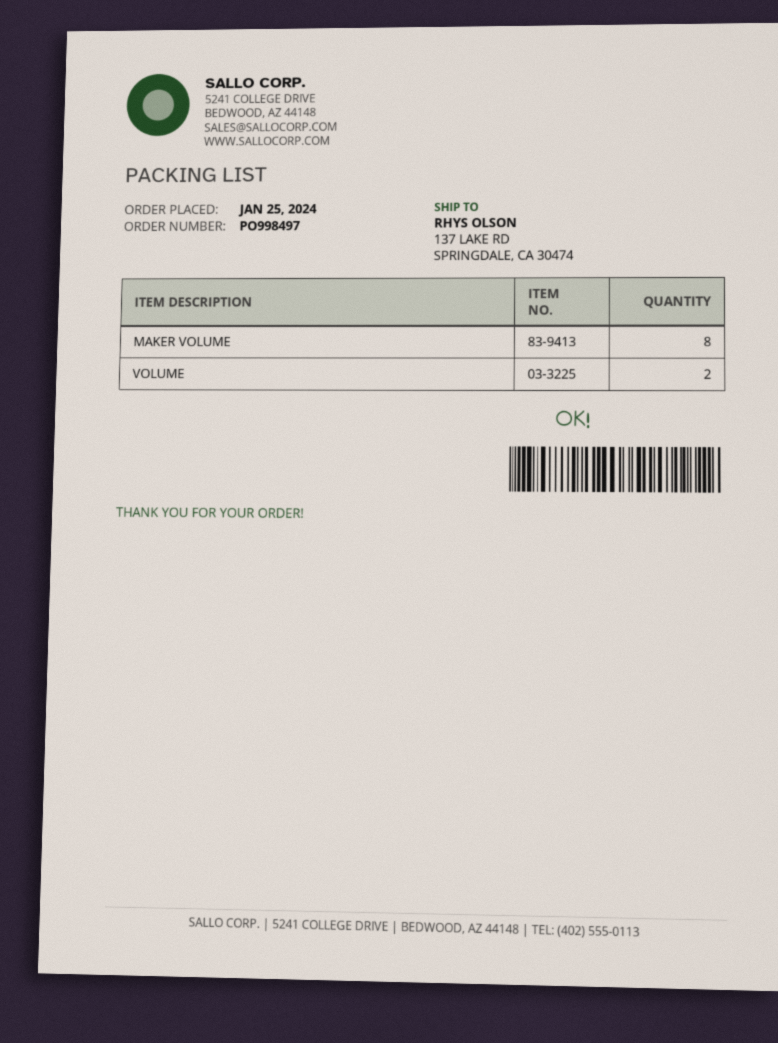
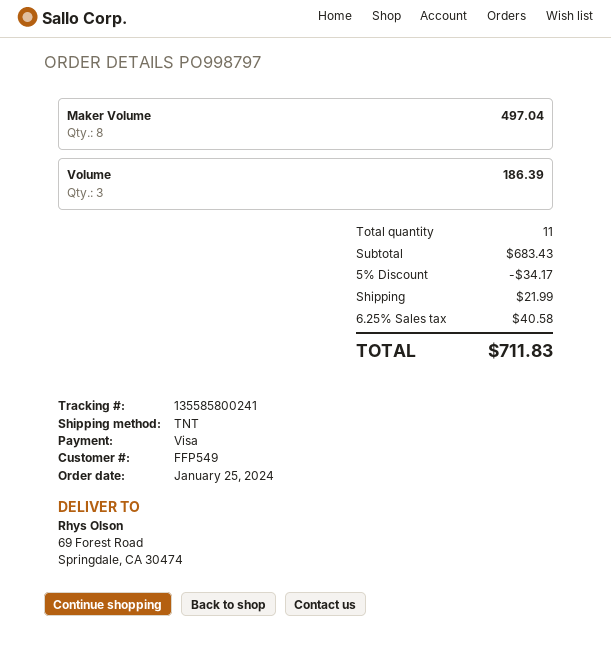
order number: PO998497 -> PO998797
ship to: 137 LAKE RD, SPRINGDALE, CA 30474 -> 69 Forest Road, Springdale, CA 30474
VOLUME: 2 -> 3

